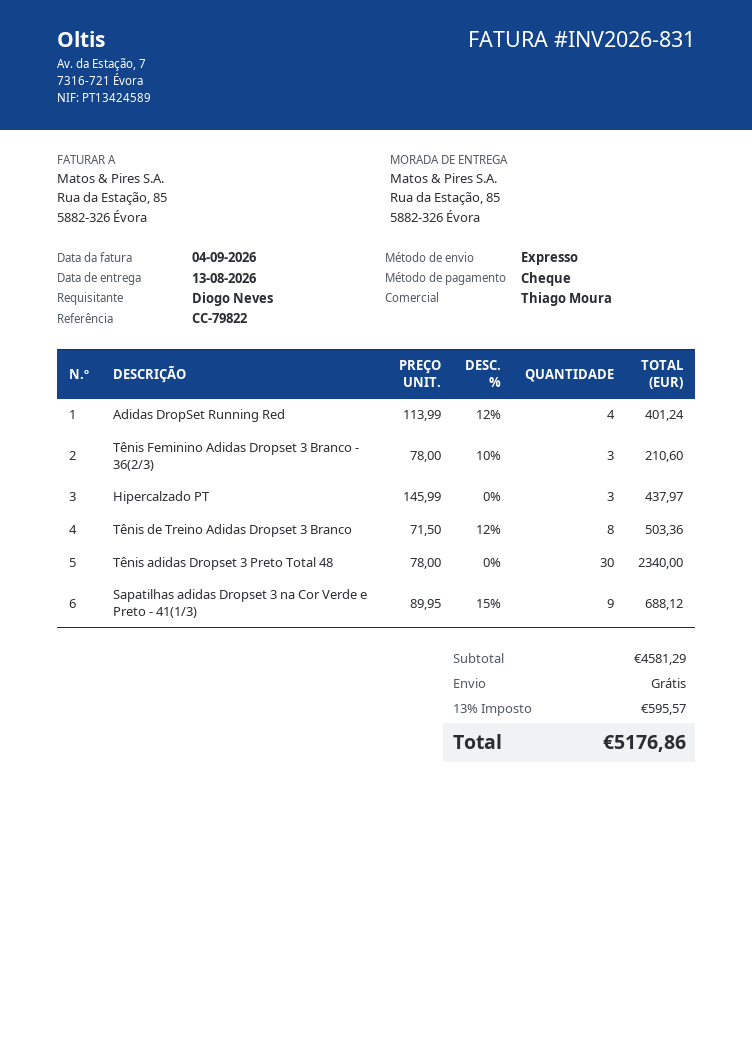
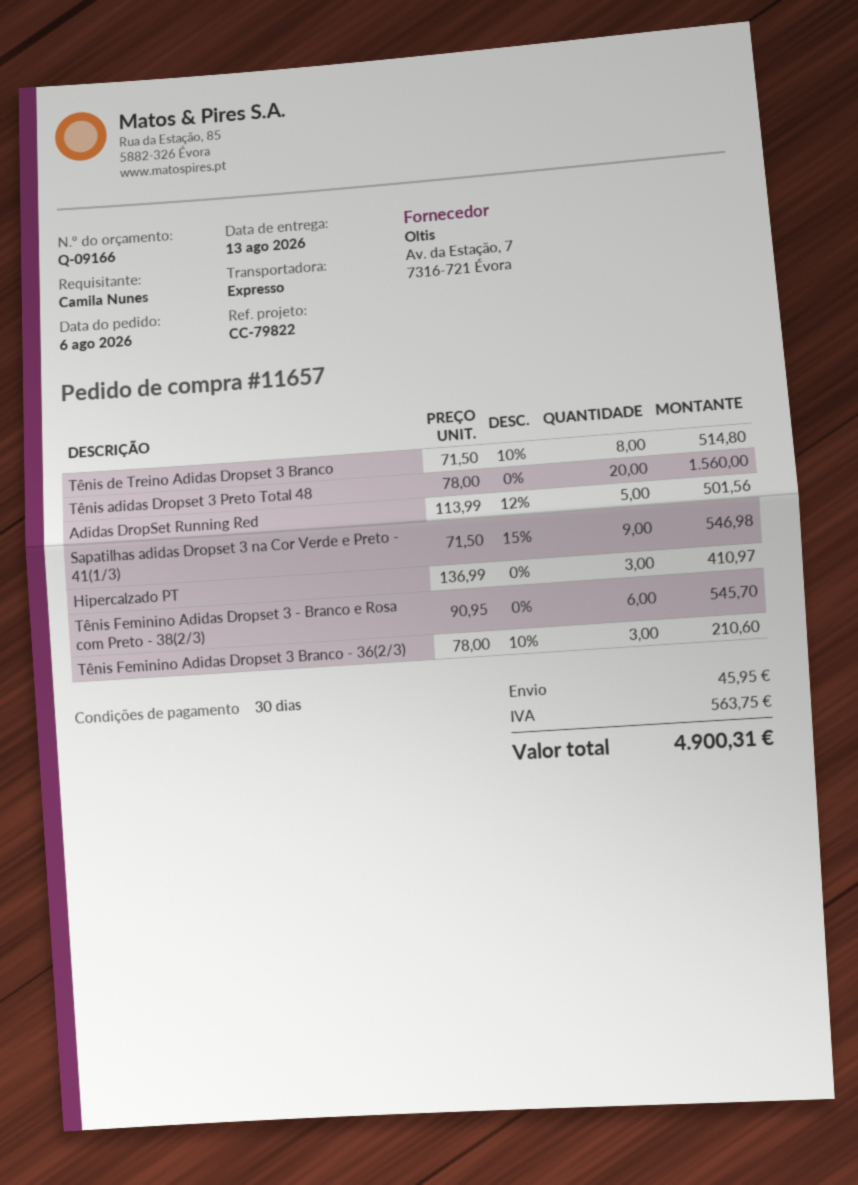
ordered by: Diogo Neves -> Camila Nunes
Adidas DropSet Running Red: 4 x 113.99 - 12% = 401.24 -> 5 x 113.99 - 12% = 501.56
Hipercalzado PT: 3 x 145.99 = 437.97 -> 3 x 136.99 = 410.97
Tênis de Treino Adidas Dropset 3 Branco: 8 x 71.50 - 12% = 503.36 -> 8 x 71.50 - 10% = 514.80
Tênis adidas Dropset 3 Preto Total 48: 30 x 78.00 = 2340.00 -> 20 x 78.00 = 1560.00
Sapatilhas adidas Dropset 3 na Cor Verde e Preto - 41(1/3): 9 x 89.95 - 15% = 688.12 -> 9 x 71.50 - 15% = 546.98
Tênis Feminino Adidas Dropset 3 - Branco e Rosa com Preto - 38(2/3): none -> 6 x 90.95 = 545.70
shipping: 0.00 -> 45.95
tax: 595.57 -> 563.75
total: 5176.86 -> 4900.31

